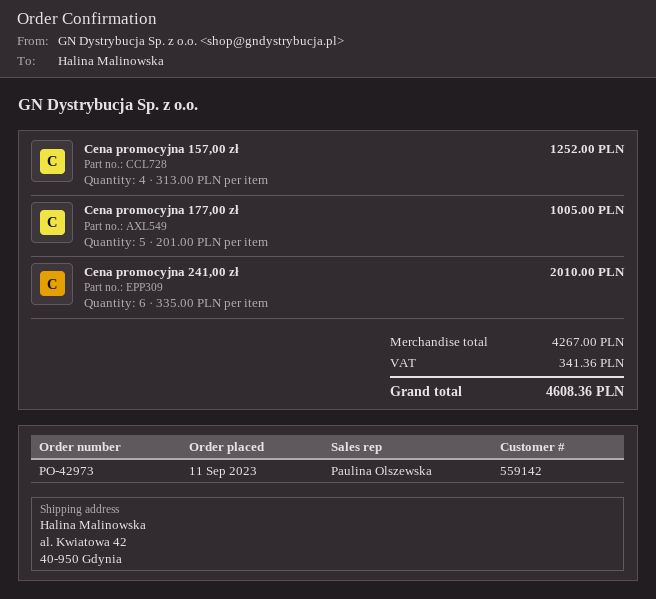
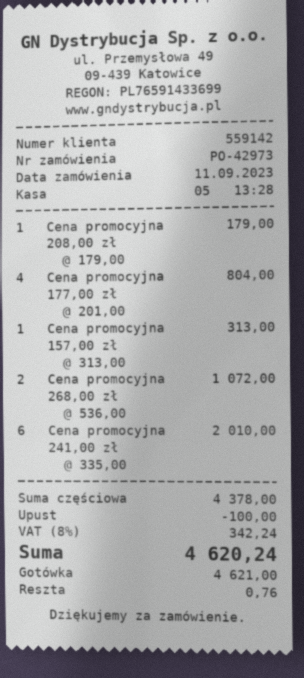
Cena promocyjna 157,00 zł: 4 x 313.00 = 1252.00 -> 1 x 313.00 = 313.00
Cena promocyjna 177,00 zł: 5 x 201.00 = 1005.00 -> 4 x 201.00 = 804.00
Cena promocyjna 208,00 zł: none -> 1 x 179.00 = 179.00
Cena promocyjna 268,00 zł: none -> 2 x 536.00 = 1072.00
subtotal: 4267.00 -> 4378.00
discount: none -> 100.00
tax: 341.36 -> 342.24
total: 4608.36 -> 4620.24

